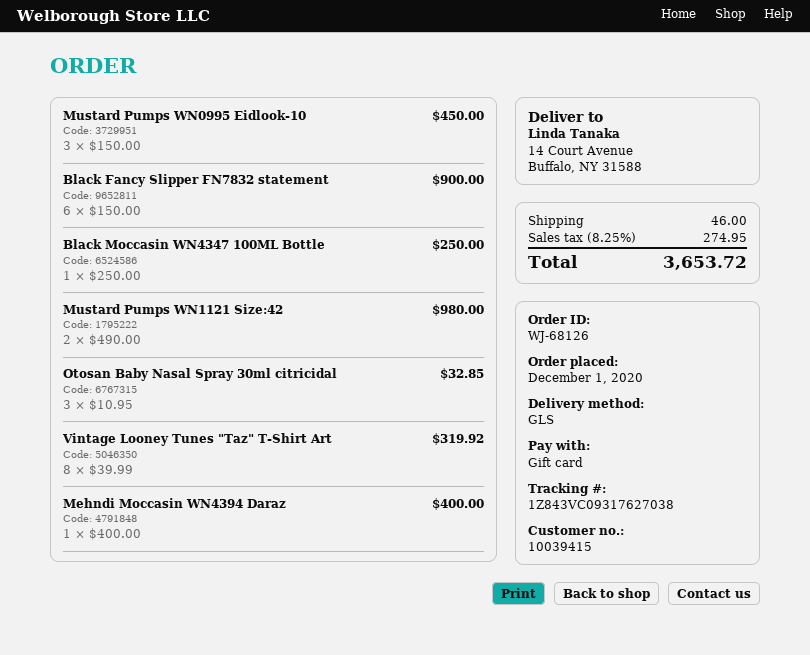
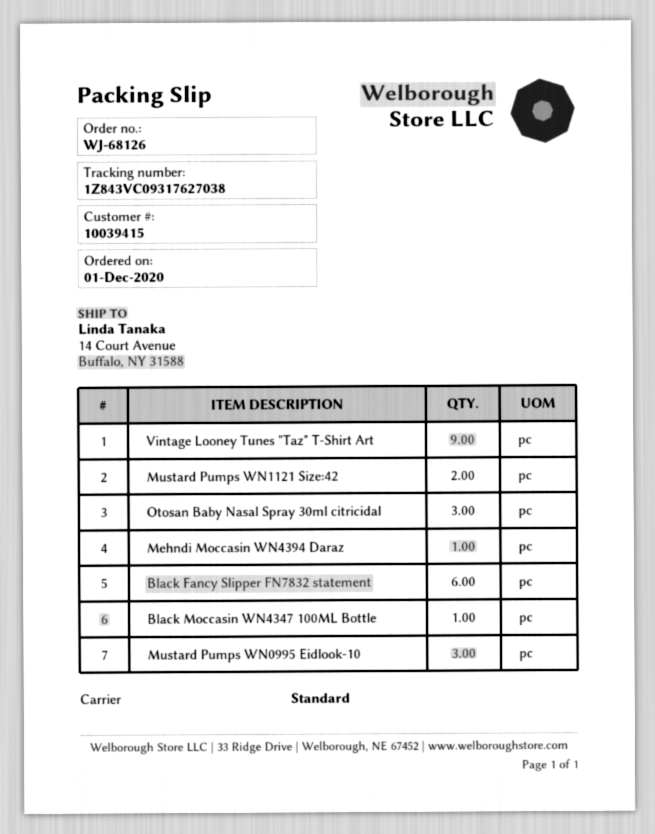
shipping method: GLS -> standard
Vintage Looney Tunes "Taz" T-Shirt Art: 8 -> 9

